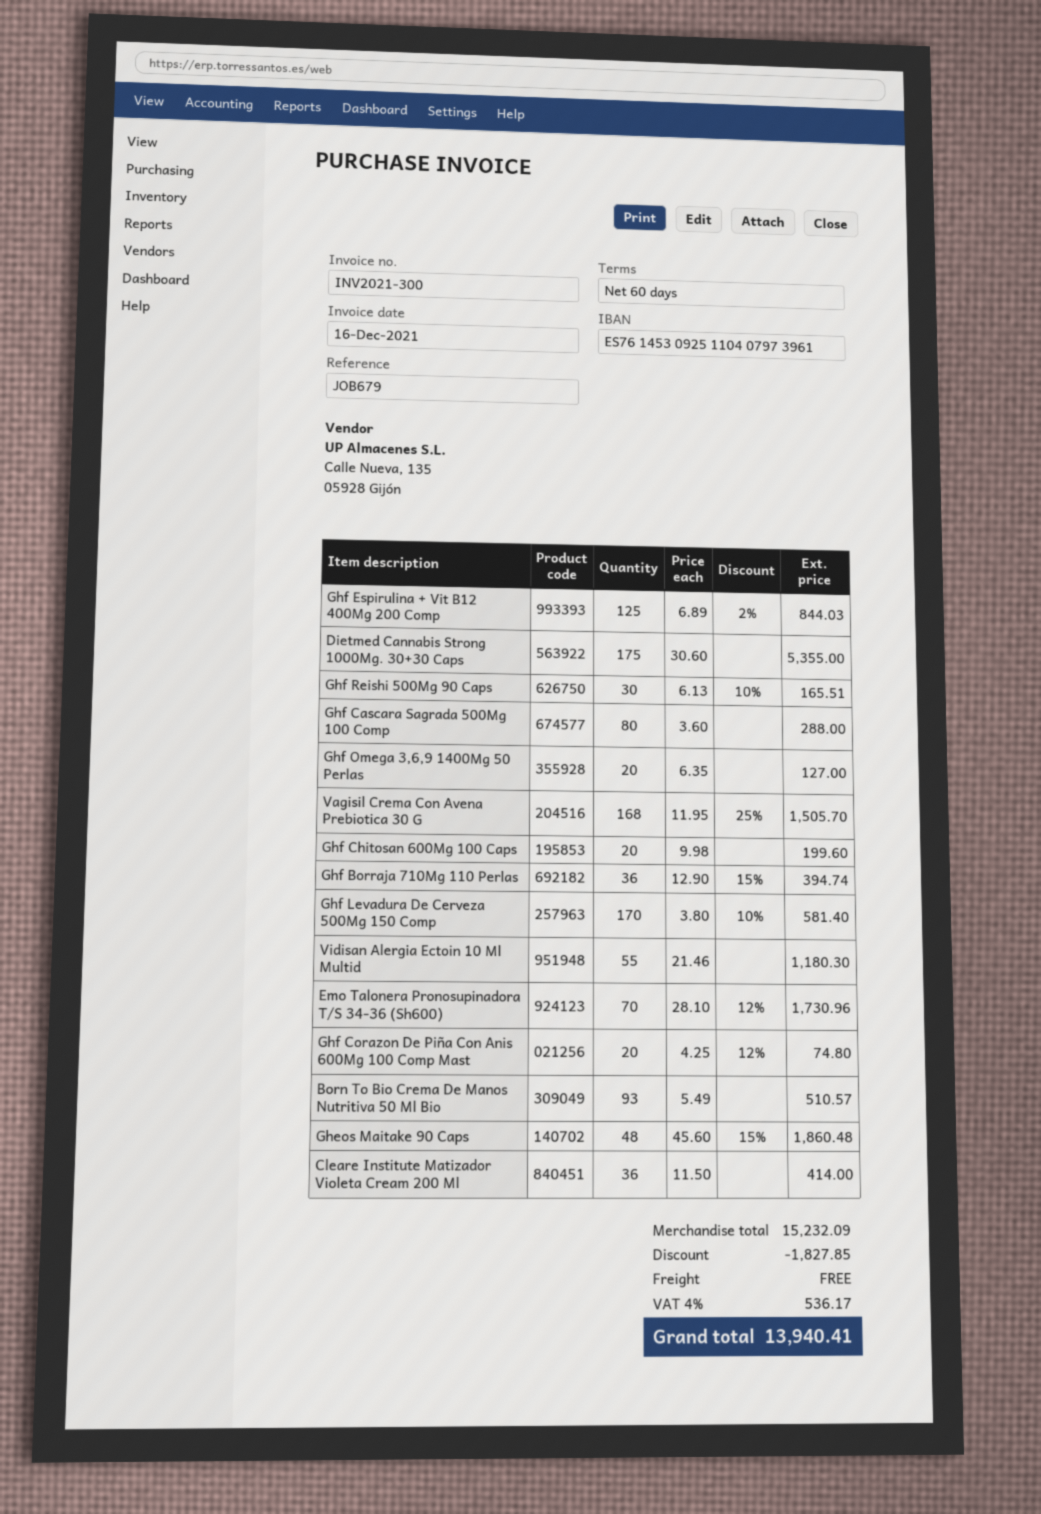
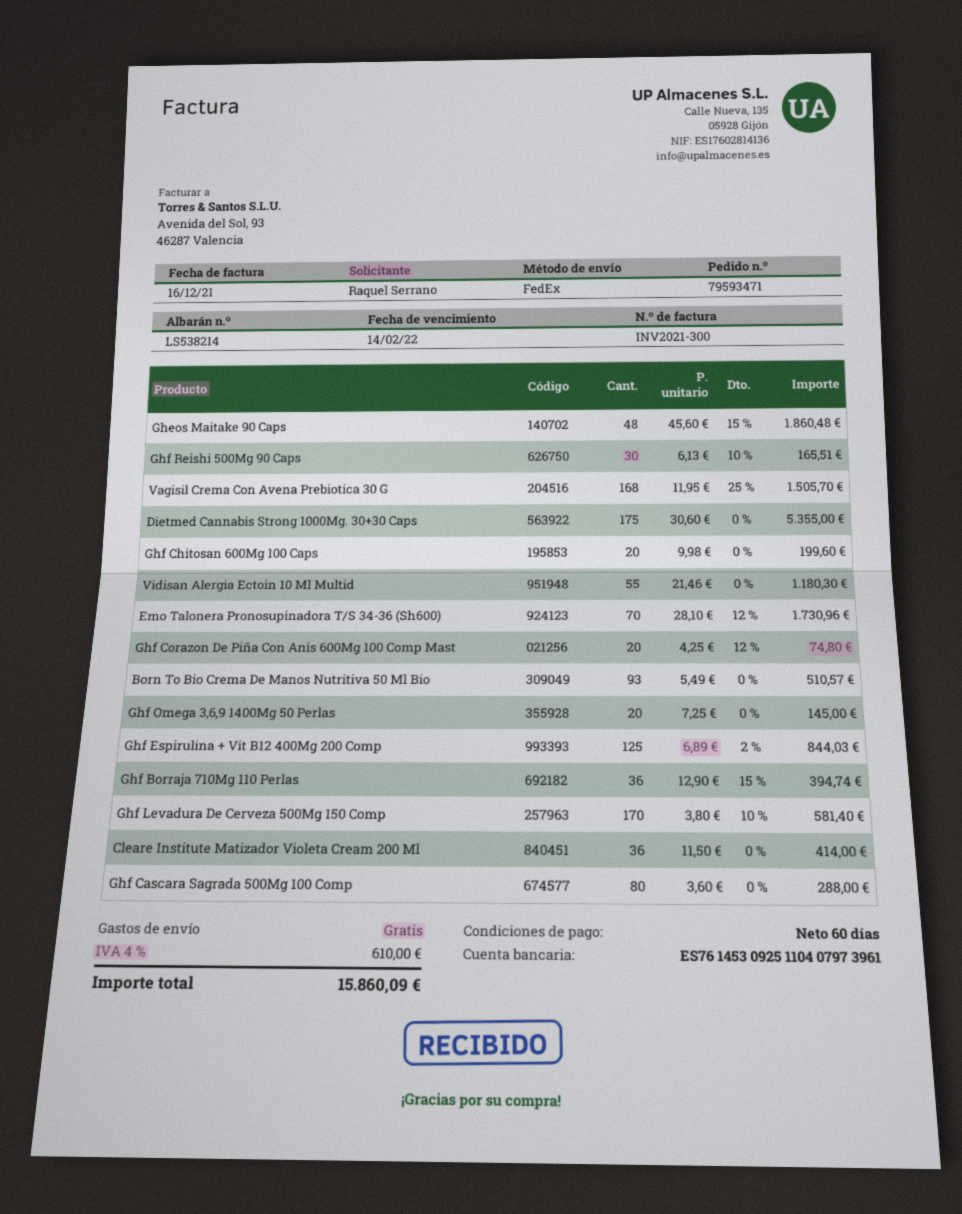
Ghf Omega 3,6,9 1400Mg 50 Perlas: 20 x 6.35 = 127.00 -> 20 x 7.25 = 145.00
discount: 1827.85 -> none
tax: 4% = 536.17 -> 4% = 610.00
total: 13940.41 -> 15860.09

